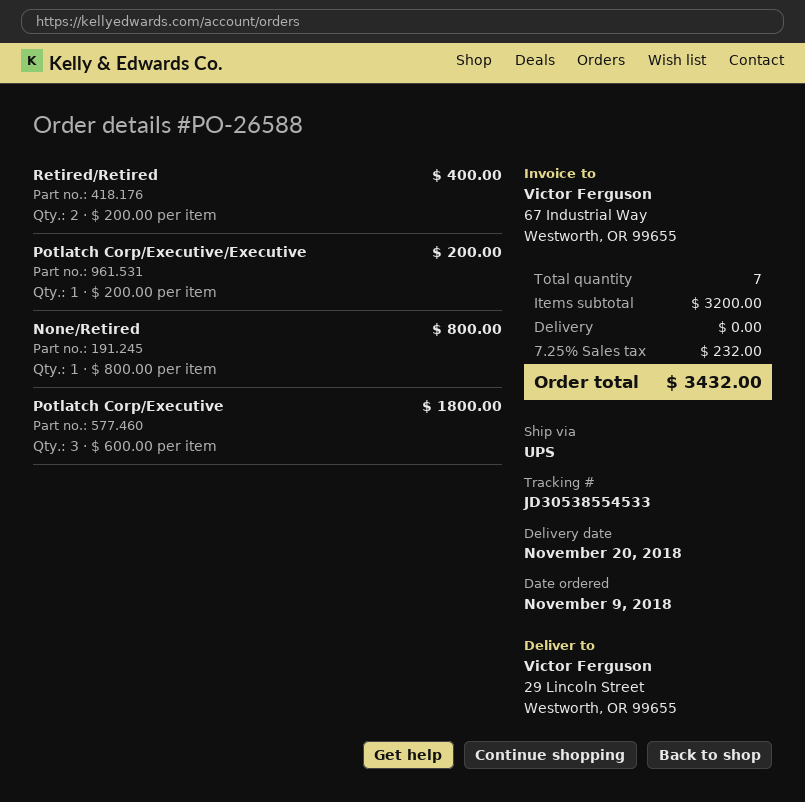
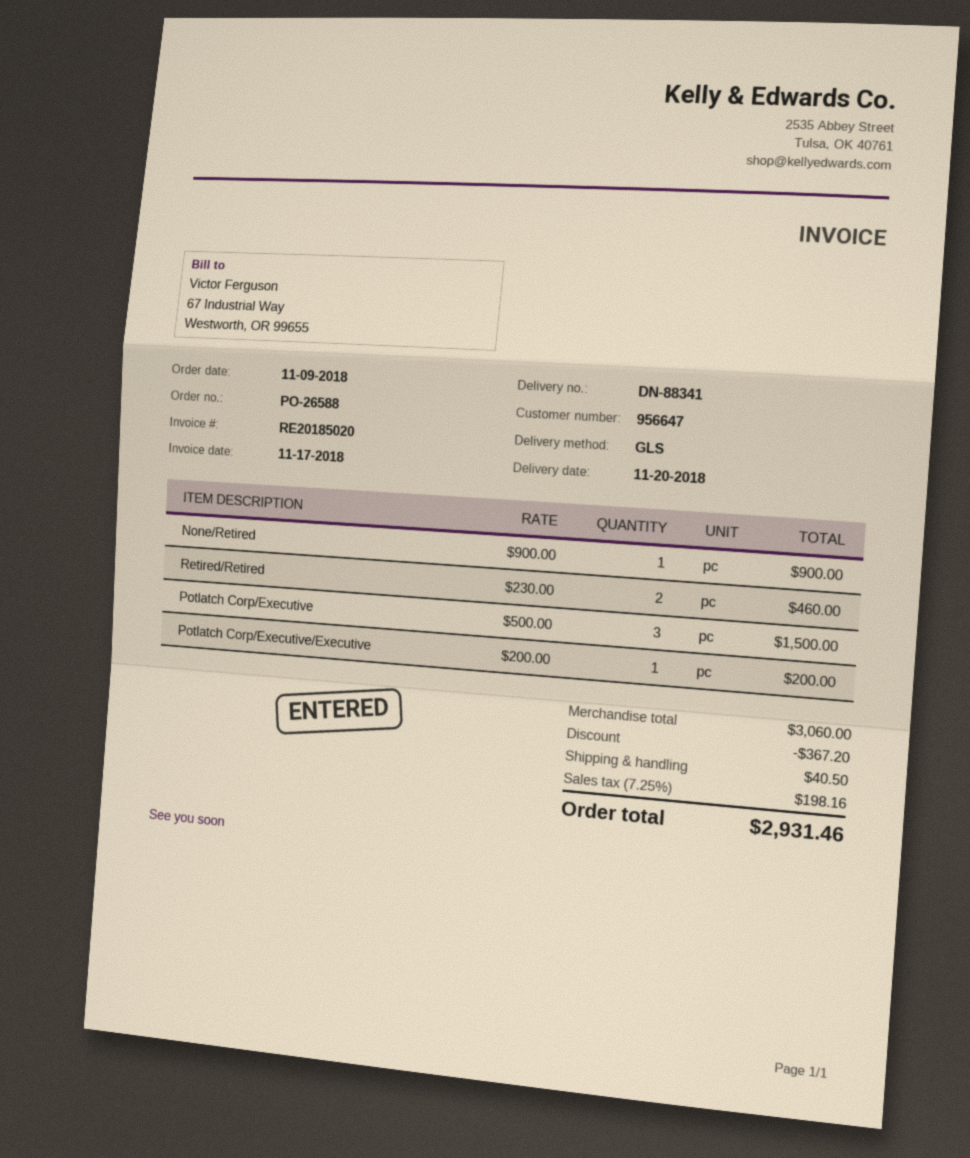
shipping method: UPS -> GLS
Retired/Retired: 2 x 200.00 = 400.00 -> 2 x 230.00 = 460.00
None/Retired: 1 x 800.00 = 800.00 -> 1 x 900.00 = 900.00
Potlatch Corp/Executive: 3 x 600.00 = 1800.00 -> 3 x 500.00 = 1500.00
subtotal: 3200.00 -> 3060.00
discount: none -> 367.20
shipping: 0.00 -> 40.50
tax: 7.25% = 232.00 -> 7.25% = 198.16
total: 3432.00 -> 2931.46

